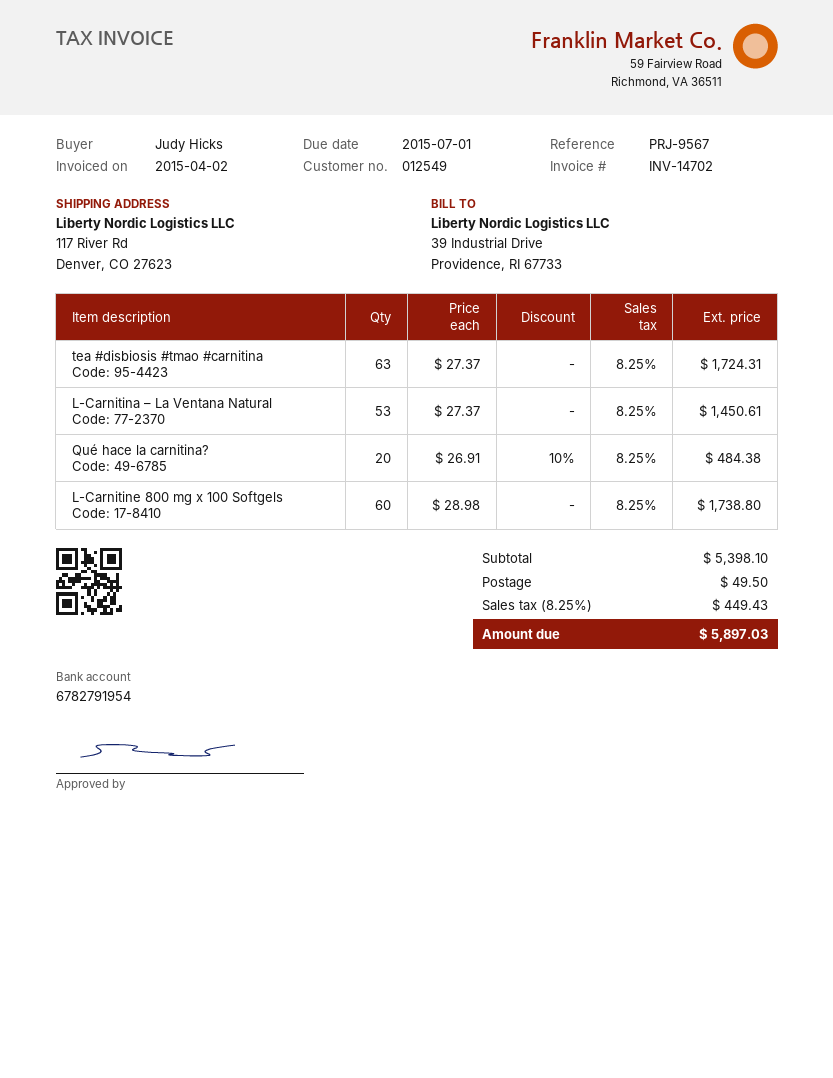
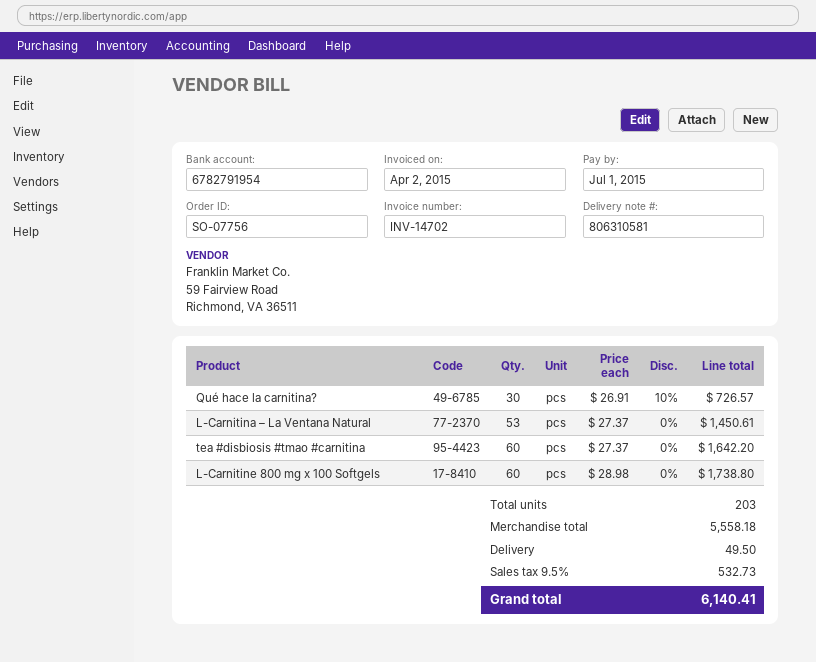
tea #disbiosis #tmao #carnitina: 63 x 27.37 = 1724.31 -> 60 x 27.37 = 1642.20
Qué hace la carnitina?: 20 x 26.91 - 10% = 484.38 -> 30 x 26.91 - 10% = 726.57
subtotal: 5398.10 -> 5558.18
tax: 8.25% = 449.43 -> 9.5% = 532.73
total: 5897.03 -> 6140.41

